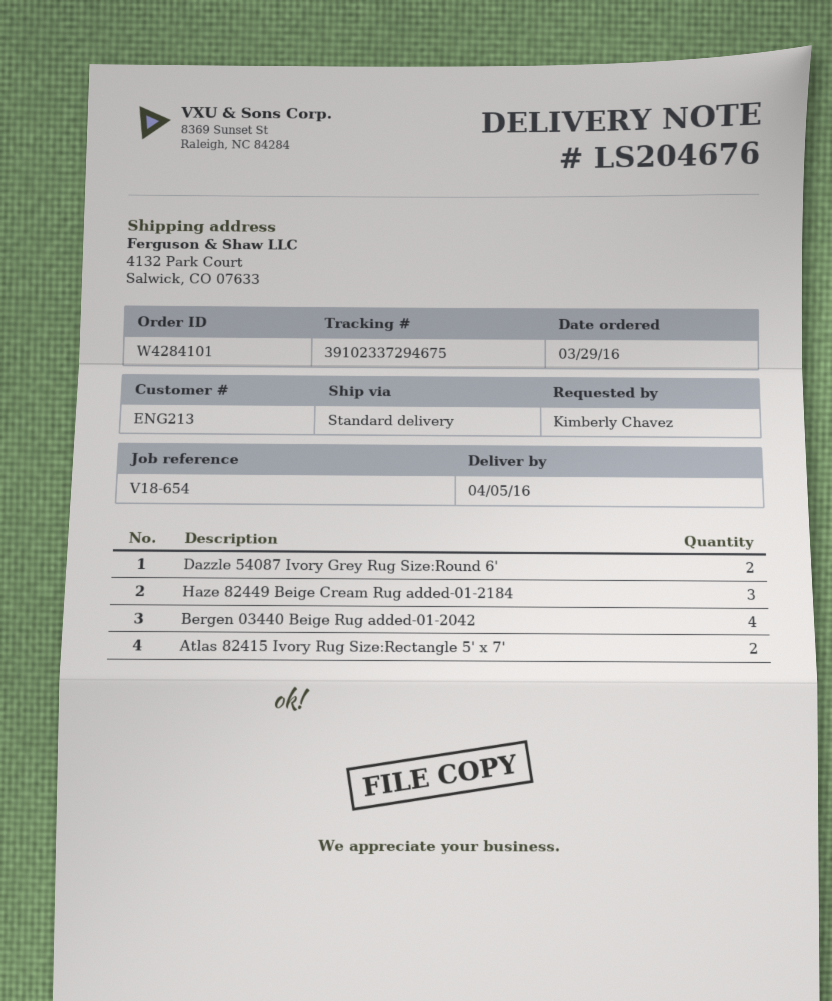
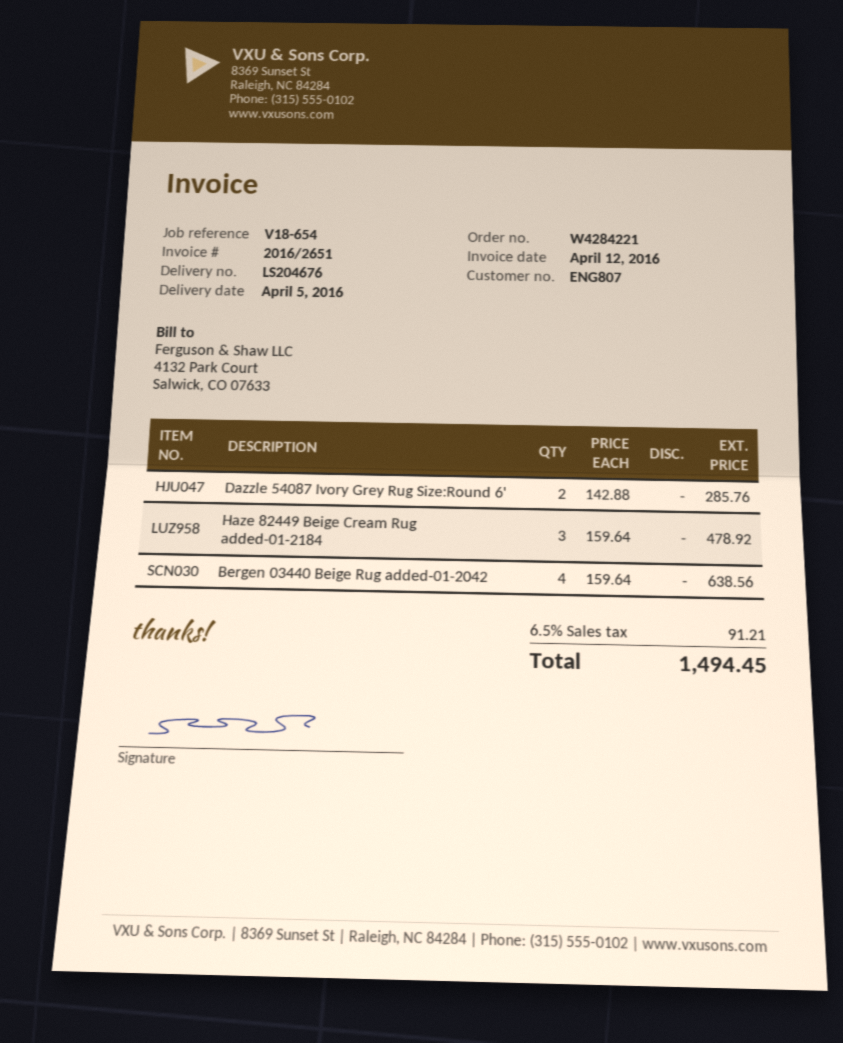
order number: W4284101 -> W4284221
customer number: ENG213 -> ENG807
Atlas 82415 Ivory Rug Size:Rectangle 5' x 7': 2 -> none

